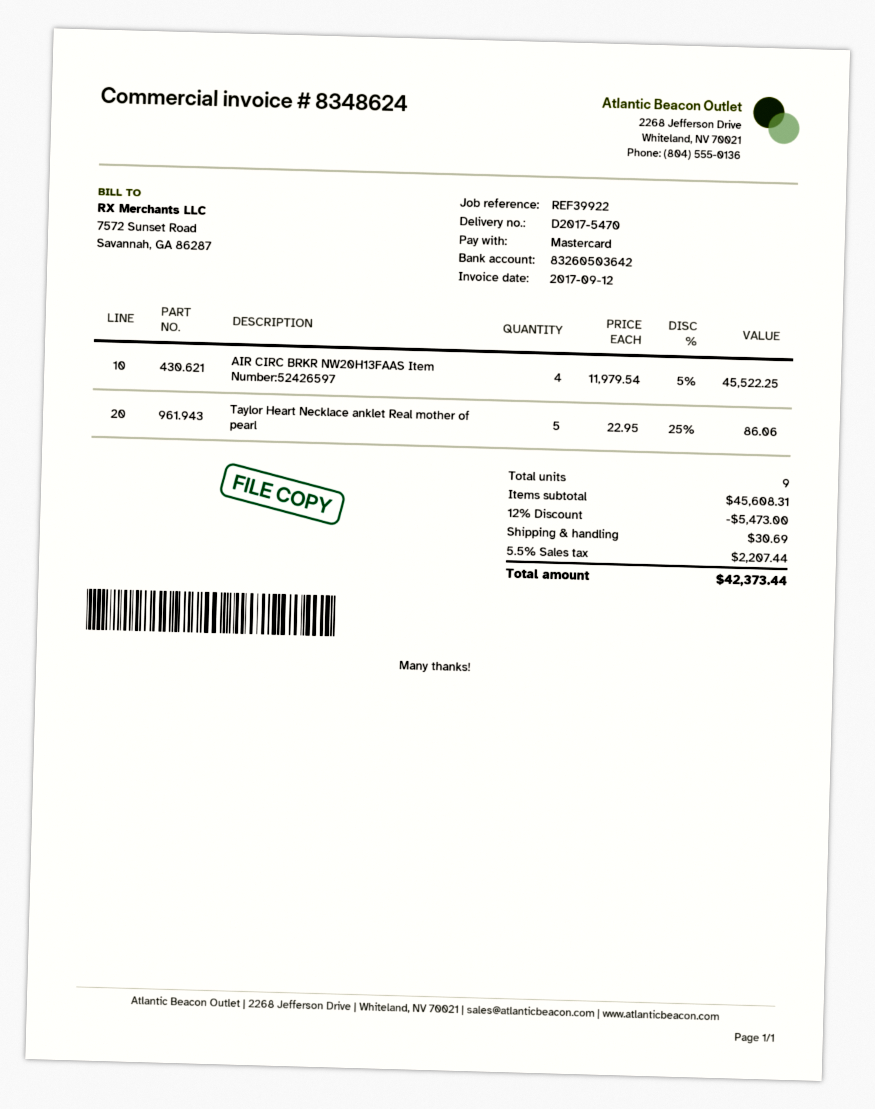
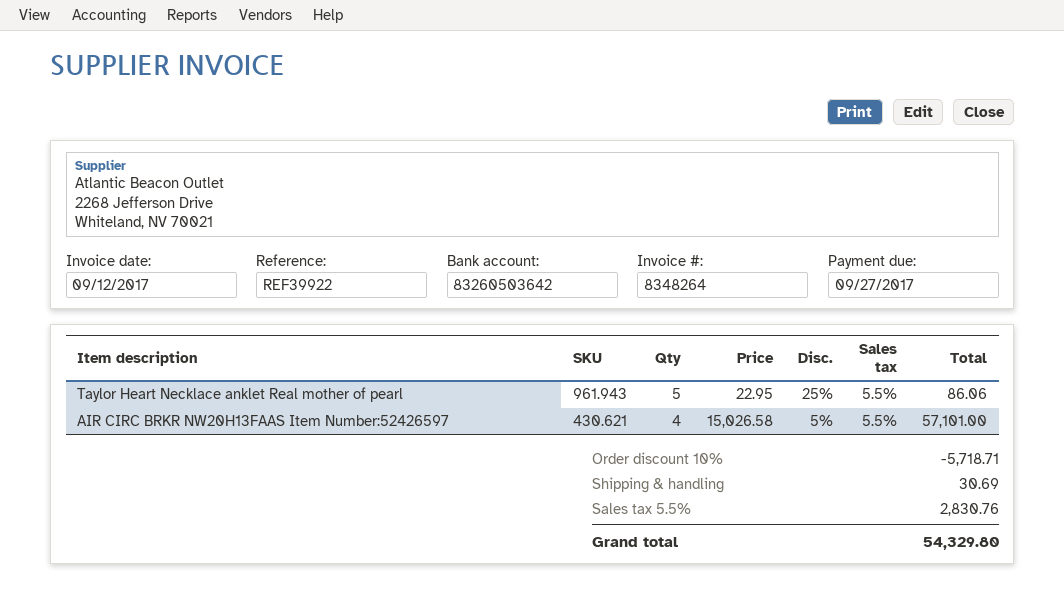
invoice number: 8348624 -> 8348264
AIR CIRC BRKR NW20H13FAAS Item Number:52426597: 4 x 11979.54 - 5% = 45522.25 -> 4 x 15026.58 - 5% = 57101.00
discount: 12% = 5473.00 -> 10% = 5718.71
tax: 5.5% = 2207.44 -> 5.5% = 2830.76
total: 42373.44 -> 54329.80

